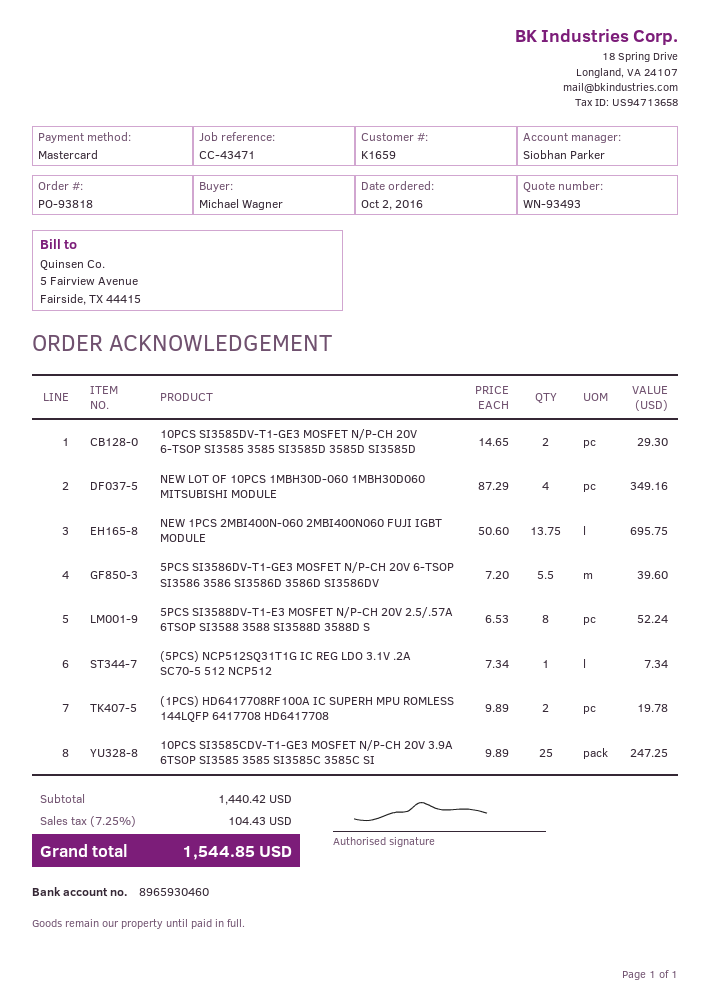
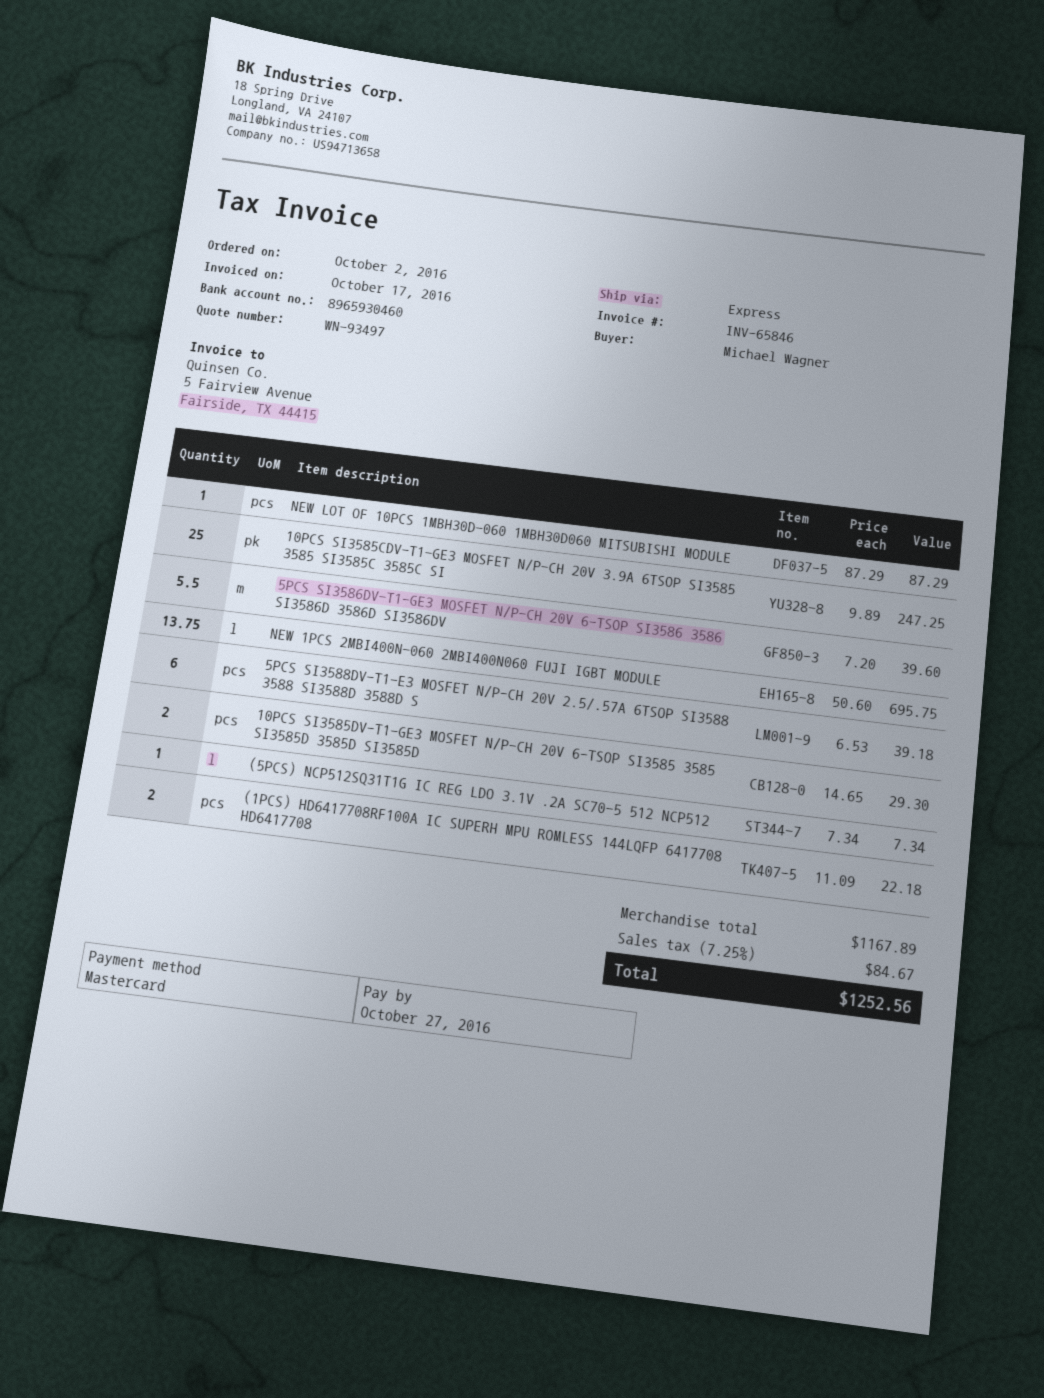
quote number: WN-93493 -> WN-93497
NEW LOT OF 10PCS 1MBH30D-060 1MBH30D060 MITSUBISHI MODULE: 4 x 87.29 = 349.16 -> 1 x 87.29 = 87.29
5PCS SI3588DV-T1-E3 MOSFET N/P-CH 20V 2.5/.57A 6TSOP SI3588 3588 SI3588D 3588D S: 8 x 6.53 = 52.24 -> 6 x 6.53 = 39.18
(1PCS) HD6417708RF100A IC SUPERH MPU ROMLESS 144LQFP 6417708 HD6417708: 2 x 9.89 = 19.78 -> 2 x 11.09 = 22.18
subtotal: 1440.42 -> 1167.89
tax: 7.25% = 104.43 -> 7.25% = 84.67
total: 1544.85 -> 1252.56

